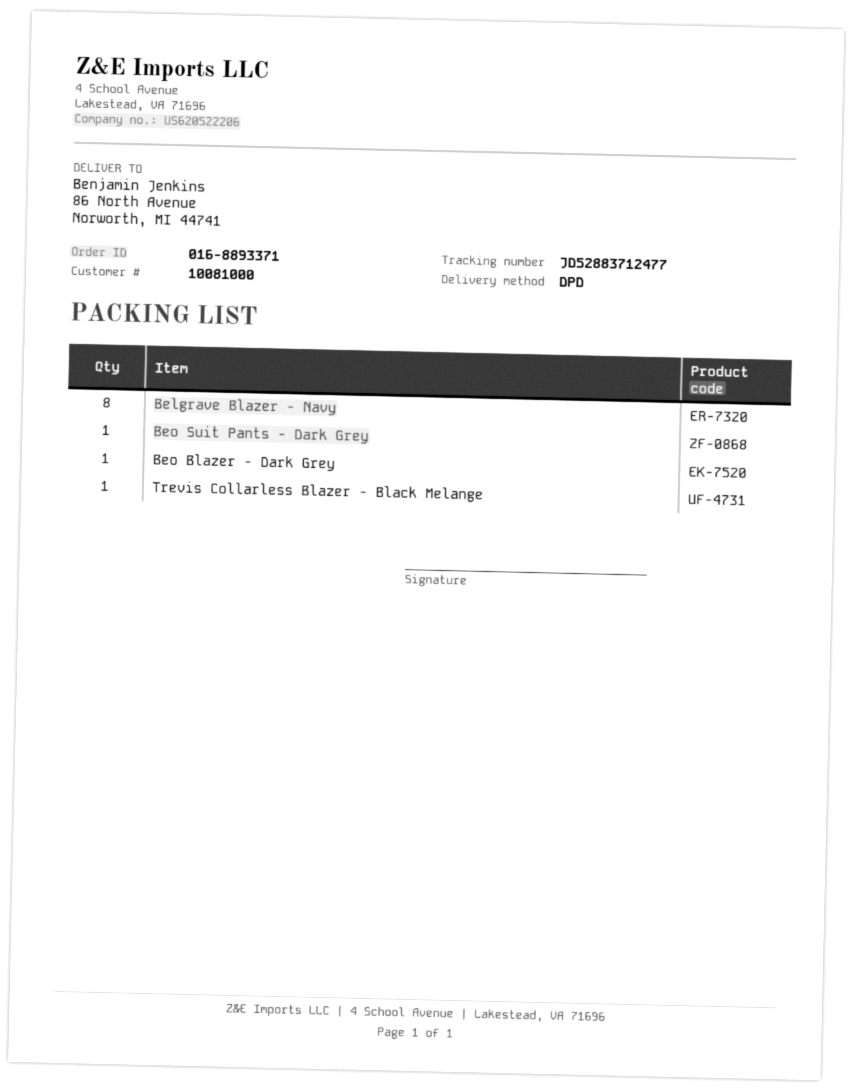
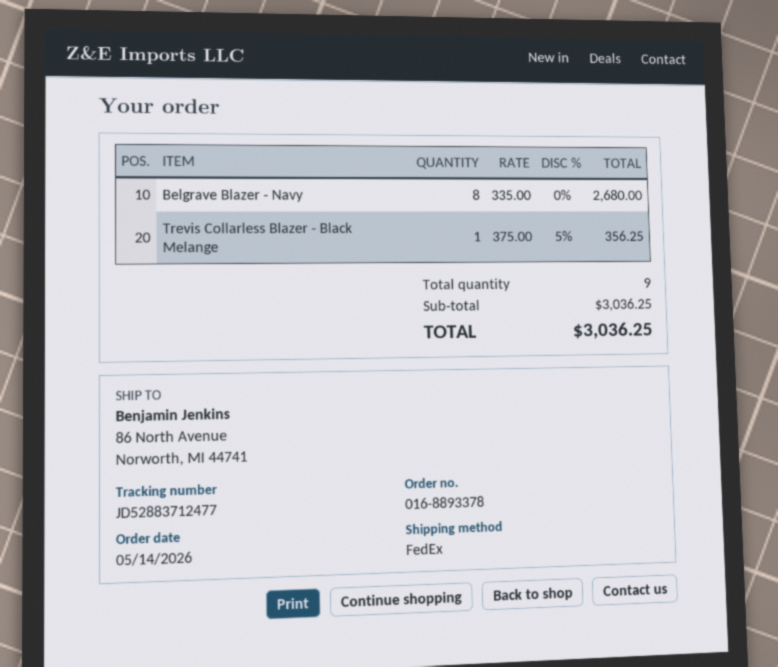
order number: 016-8893371 -> 016-8893378
shipping method: DPD -> FedEx
Beo Suit Pants - Dark Grey: 1 -> none
Beo Blazer - Dark Grey: 1 -> none

